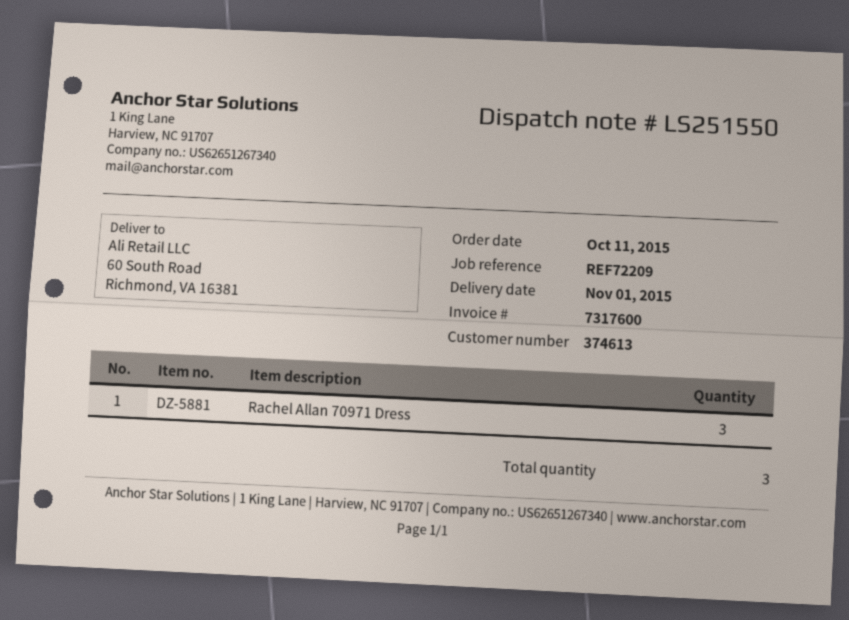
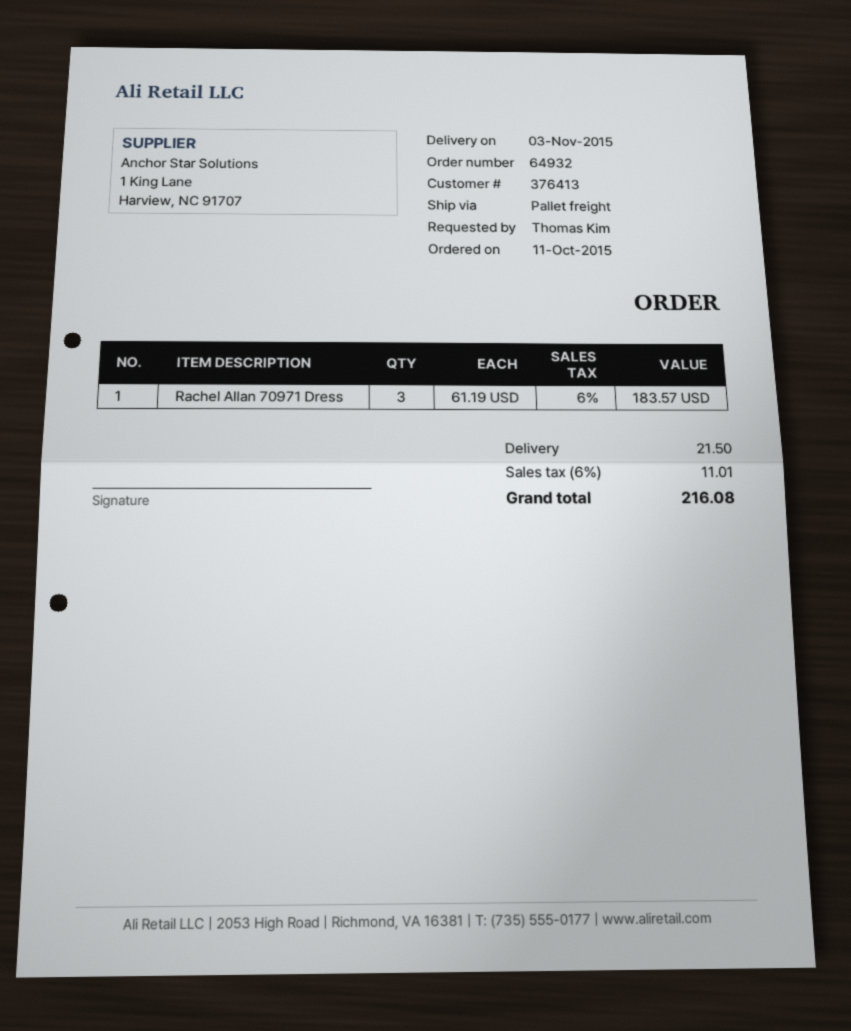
delivery date: 2015-11-01 -> 2015-11-03
customer number: 374613 -> 376413

